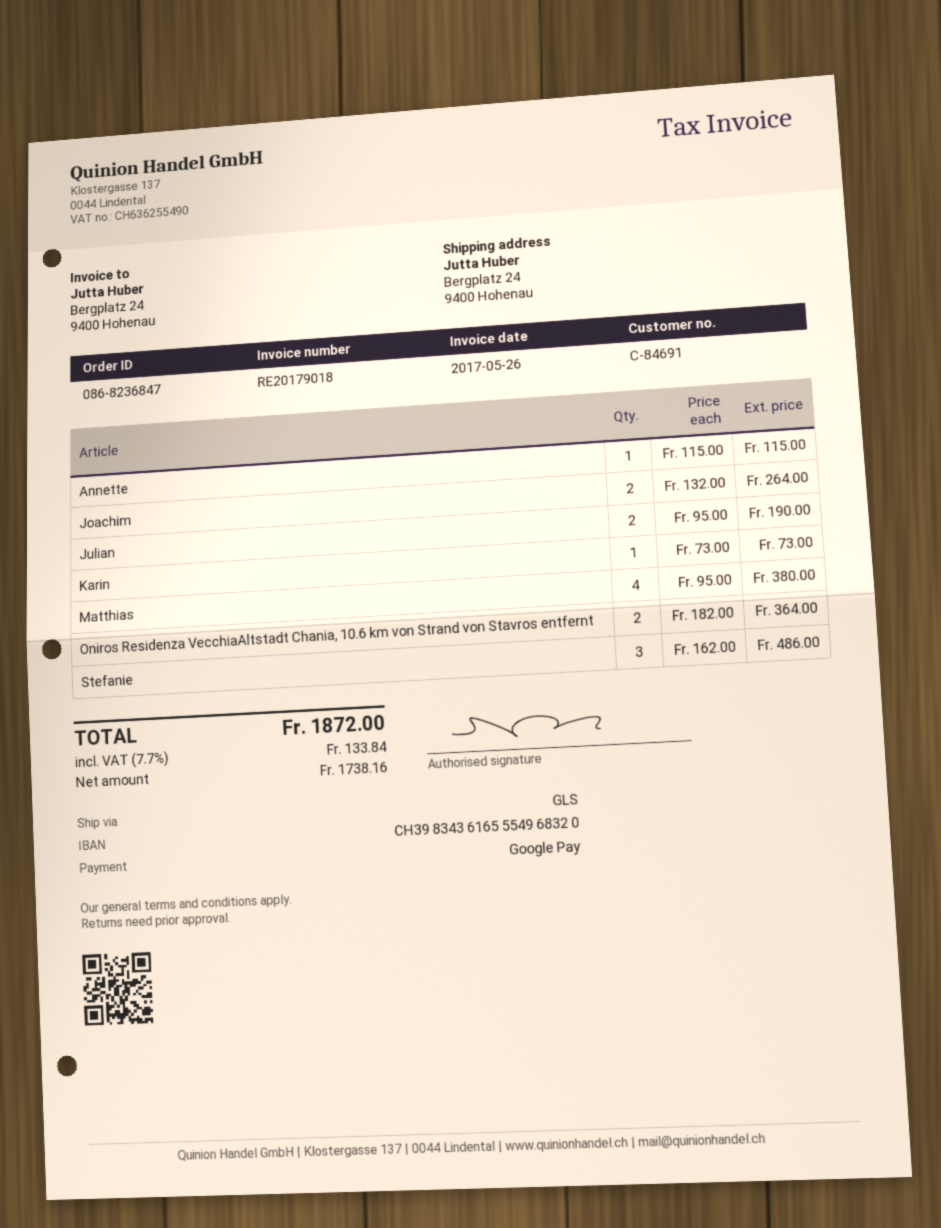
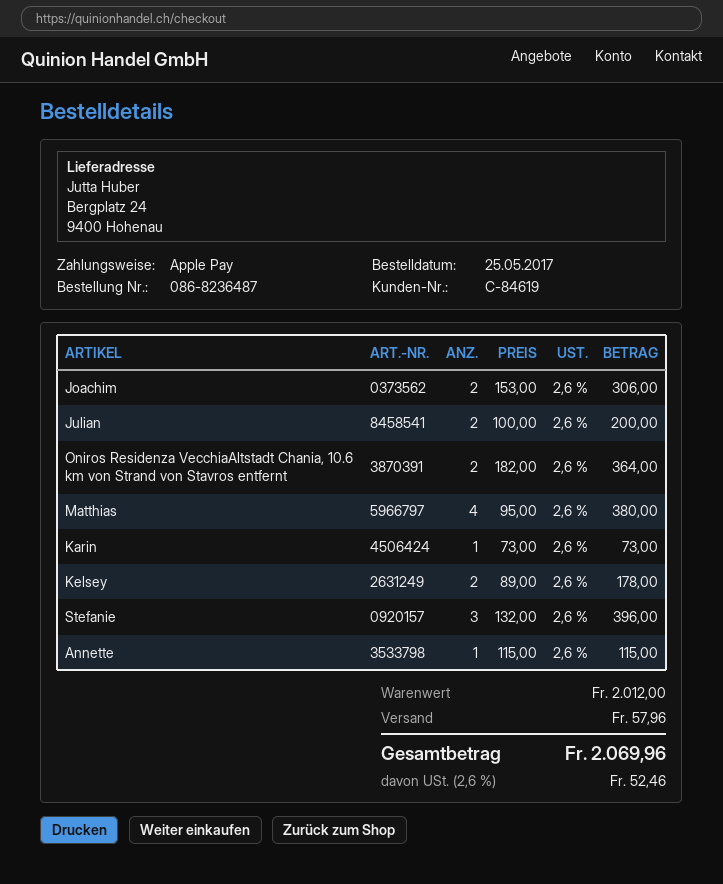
order number: 086-8236847 -> 086-8236487
customer number: C-84691 -> C-84619
payment method: Google Pay -> Apple Pay
Joachim: 2 x 132.00 = 264.00 -> 2 x 153.00 = 306.00
Julian: 2 x 95.00 = 190.00 -> 2 x 100.00 = 200.00
Stefanie: 3 x 162.00 = 486.00 -> 3 x 132.00 = 396.00
Kelsey: none -> 2 x 89.00 = 178.00
shipping: none -> 57.96
tax: 7.7% = 133.84 -> 2.6% = 52.46
total: 1872.00 -> 2069.96

